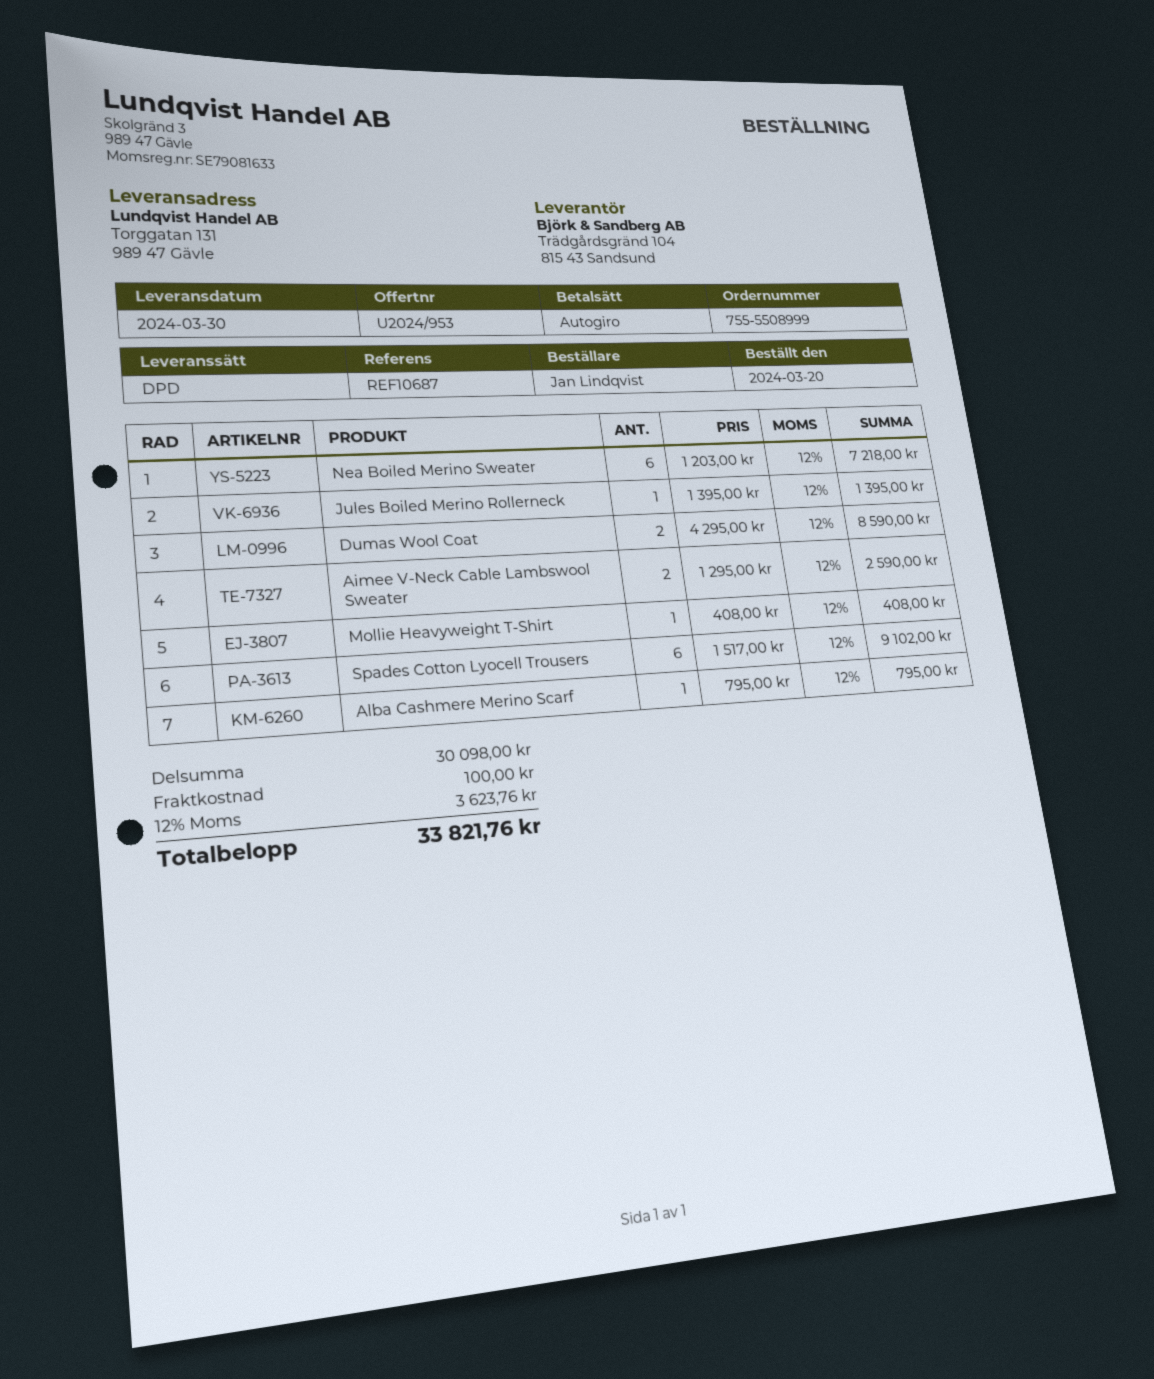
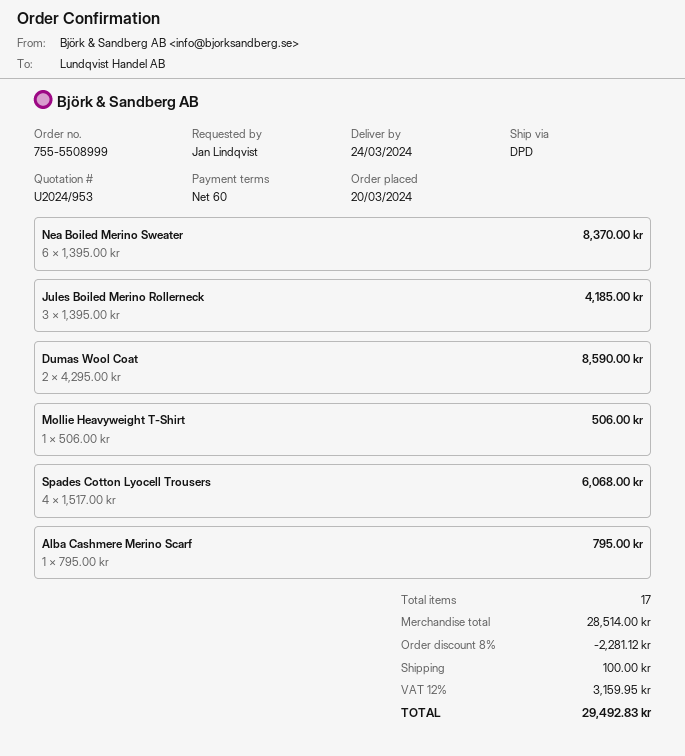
delivery date: 2024-03-30 -> 2024-03-24
Nea Boiled Merino Sweater: 6 x 1203.00 = 7218.00 -> 6 x 1395.00 = 8370.00
Jules Boiled Merino Rollerneck: 1 x 1395.00 = 1395.00 -> 3 x 1395.00 = 4185.00
Aimee V-Neck Cable Lambswool Sweater: 2 x 1295.00 = 2590.00 -> none
Mollie Heavyweight T-Shirt: 1 x 408.00 = 408.00 -> 1 x 506.00 = 506.00
Spades Cotton Lyocell Trousers: 6 x 1517.00 = 9102.00 -> 4 x 1517.00 = 6068.00
subtotal: 30098.00 -> 28514.00
discount: none -> 8% = 2281.12
tax: 12% = 3623.76 -> 12% = 3159.95
total: 33821.76 -> 29492.83

